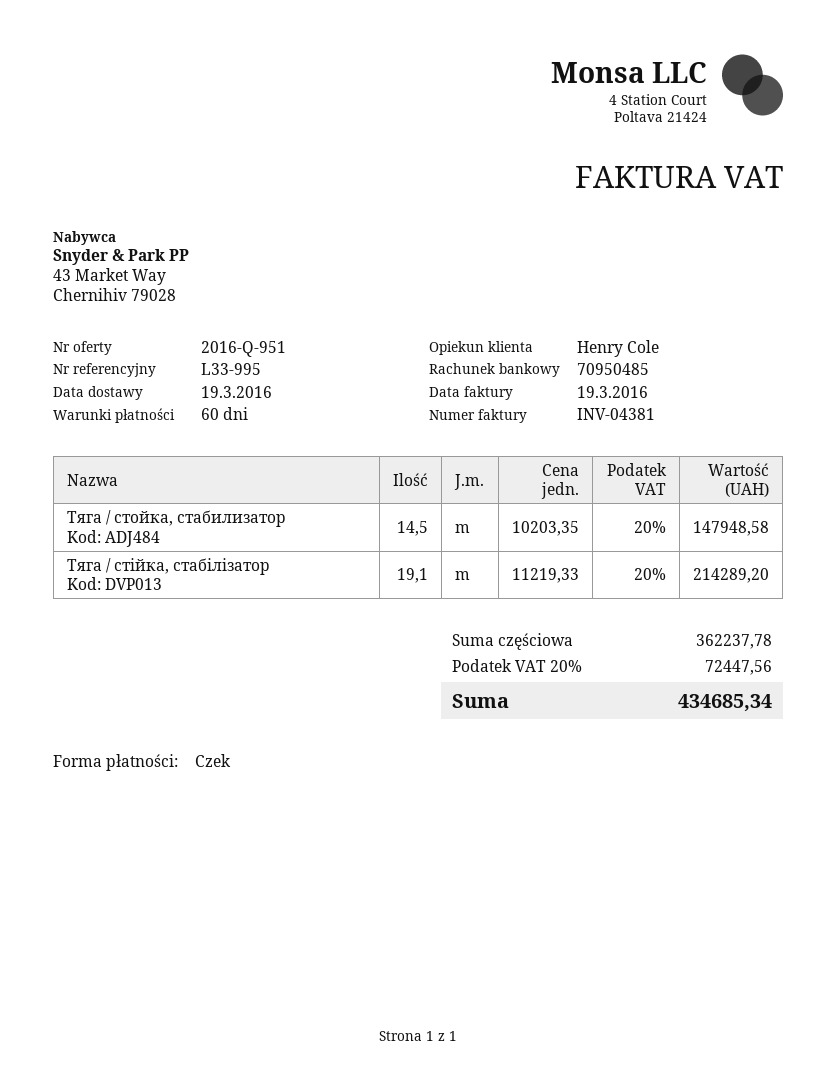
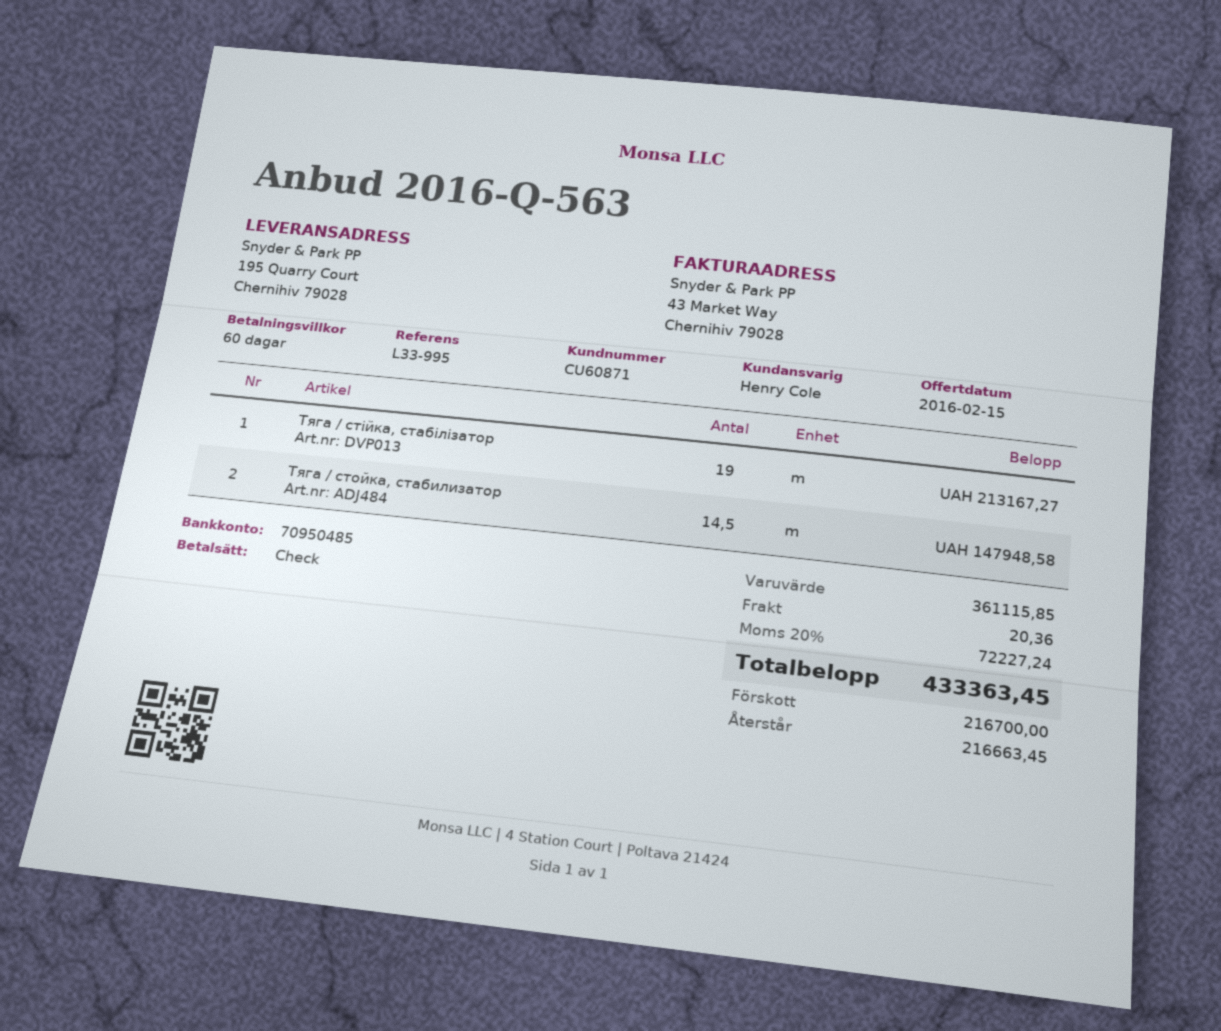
quote number: 2016-Q-951 -> 2016-Q-563
Тяга / стійка, стабілізатор: 19.1 for 214289.20 -> 19 for 213167.27
subtotal: 362237.78 -> 361115.85
shipping: none -> 20.36
tax: 20% = 72447.56 -> 20% = 72227.24
total: 434685.34 -> 433363.45

